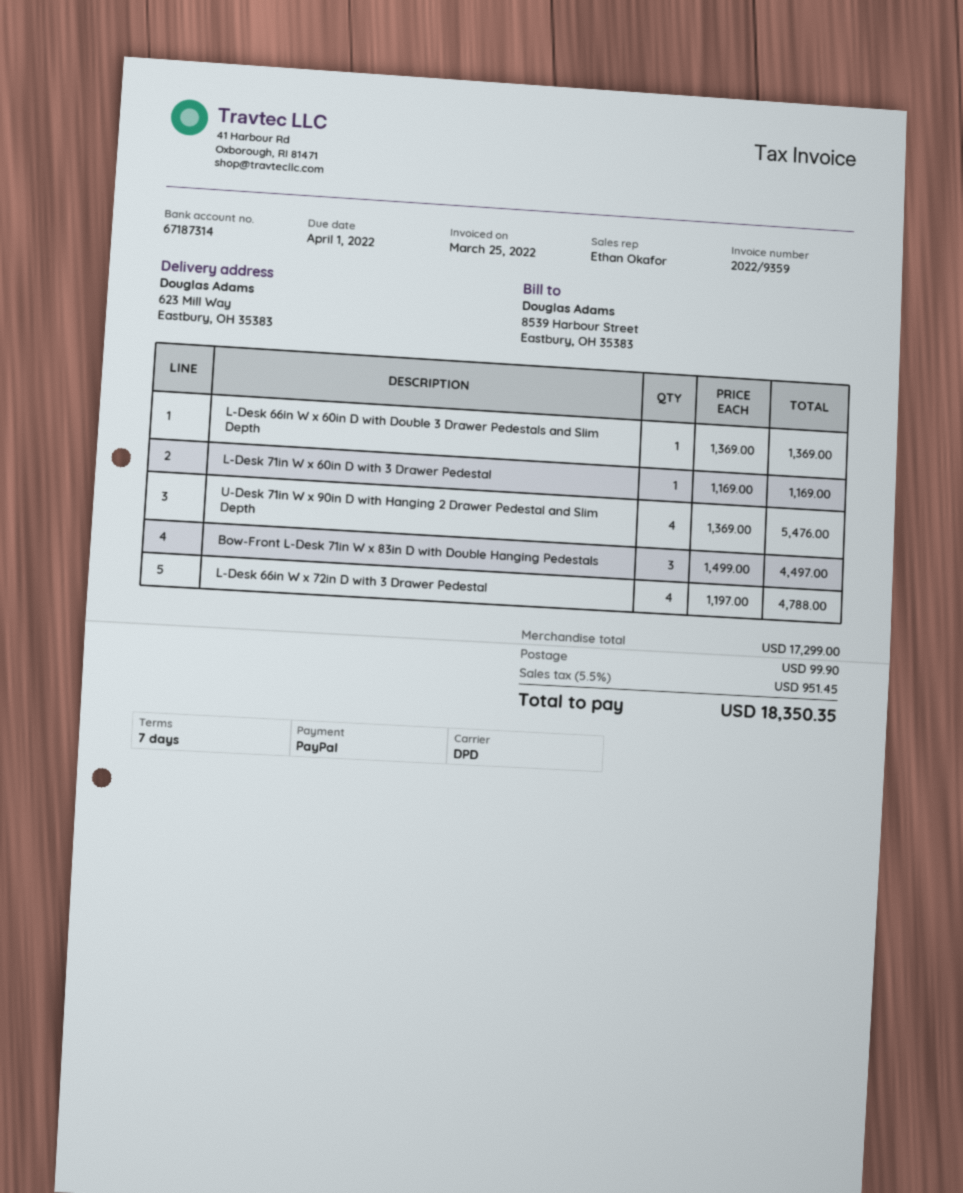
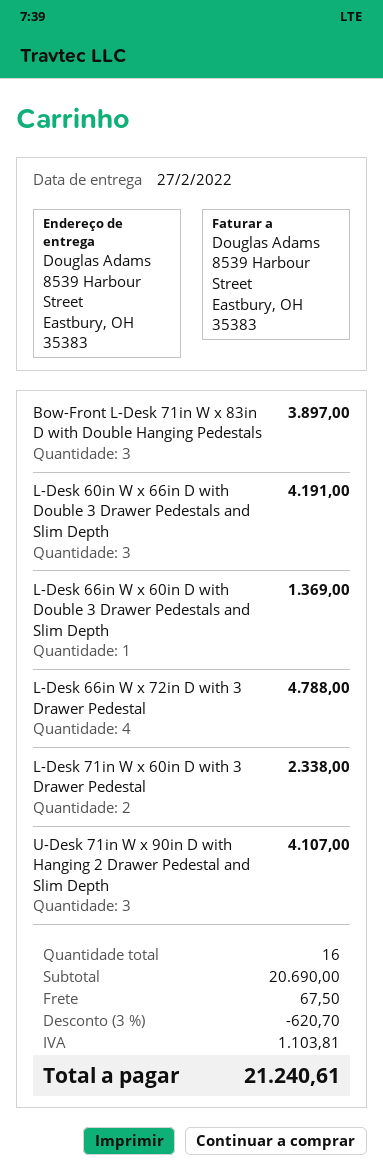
ship to: 623 Mill Way, Eastbury, OH 35383 -> 8539 Harbour Street, Eastbury, OH 35383
L-Desk 71in W x 60in D with 3 Drawer Pedestal: 1 for 1169.00 -> 2 for 2338.00
U-Desk 71in W x 90in D with Hanging 2 Drawer Pedestal and Slim Depth: 4 for 5476.00 -> 3 for 4107.00
Bow-Front L-Desk 71in W x 83in D with Double Hanging Pedestals: 3 for 4497.00 -> 3 for 3897.00
L-Desk 60in W x 66in D with Double 3 Drawer Pedestals and Slim Depth: none -> 3 for 4191.00
subtotal: 17299.00 -> 20690.00
discount: none -> 3% = 620.70
shipping: 99.90 -> 67.50
tax: 951.45 -> 1103.81
total: 18350.35 -> 21240.61

